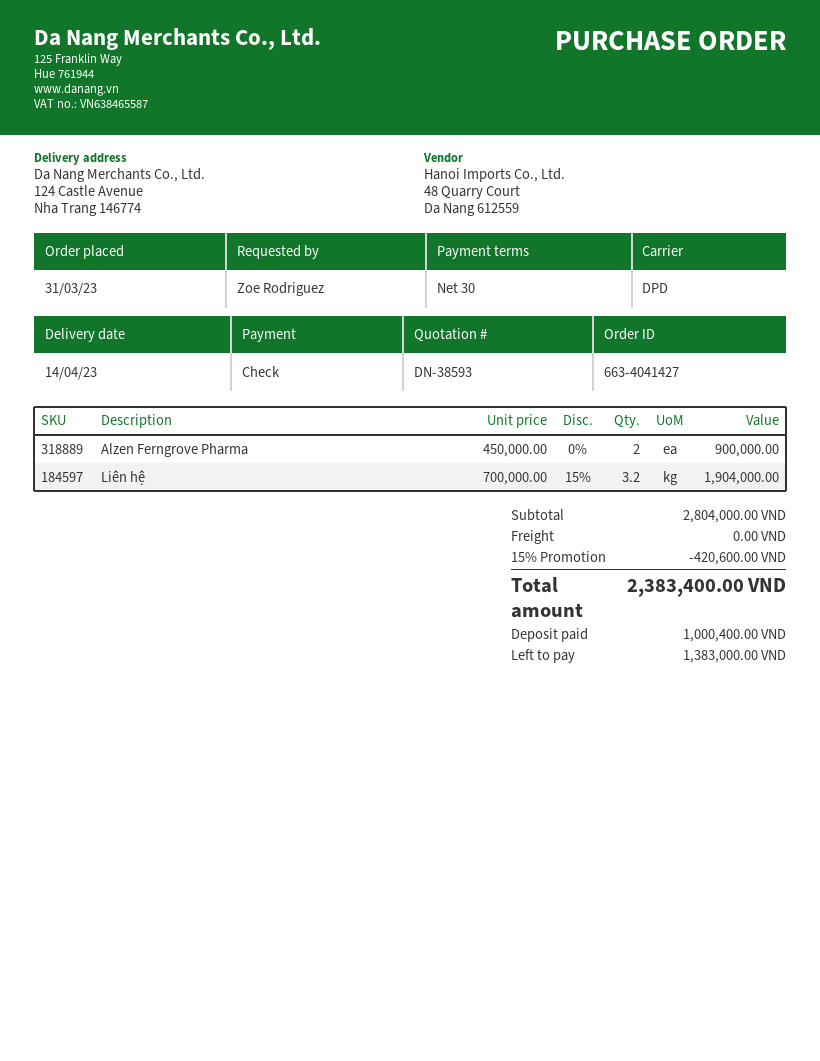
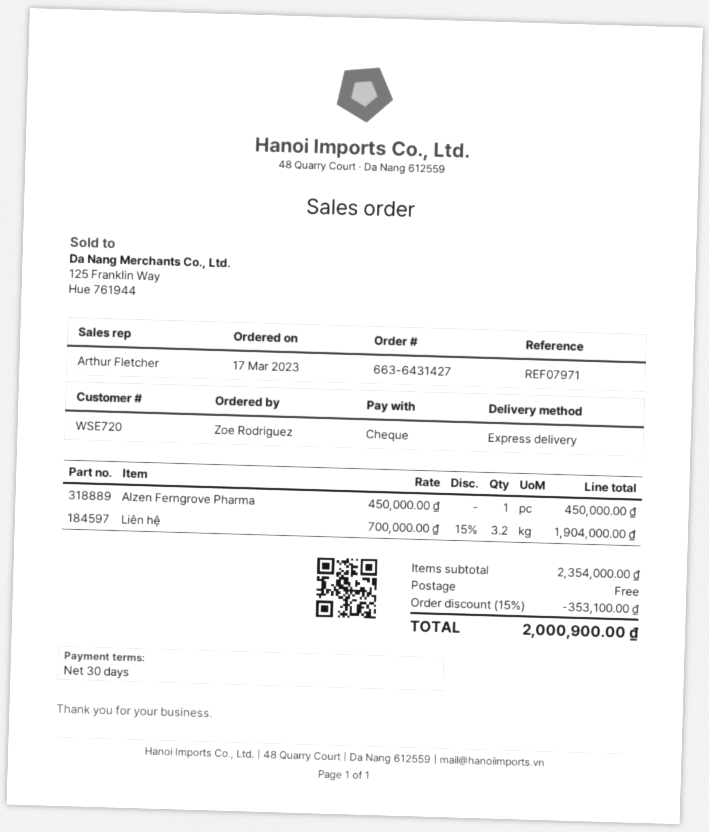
order number: 663-4041427 -> 663-6431427
order date: 2023-03-31 -> 2023-03-17
shipping method: DPD -> express
Alzen Ferngrove Pharma: 2 x 450000.00 = 900000.00 -> 1 x 450000.00 = 450000.00
subtotal: 2804000.00 -> 2354000.00
discount: 15% = 420600.00 -> 15% = 353100.00
total: 2383400.00 -> 2000900.00

